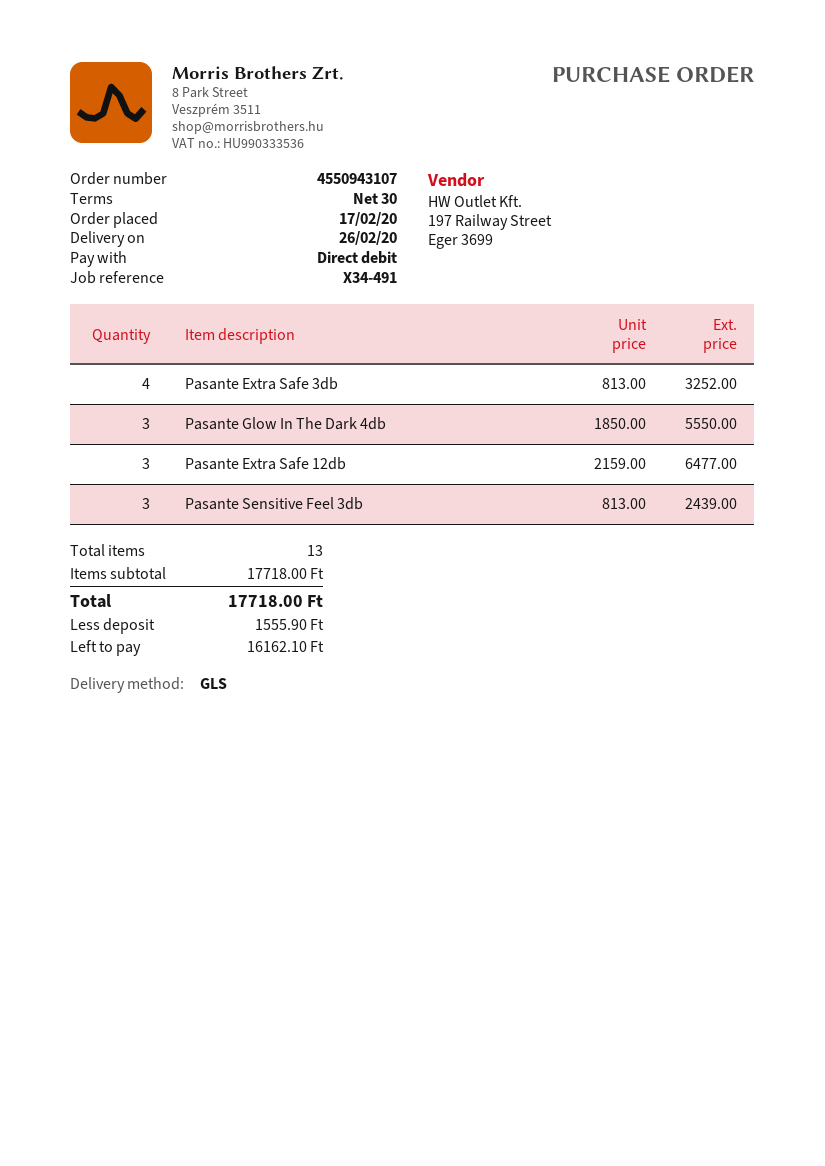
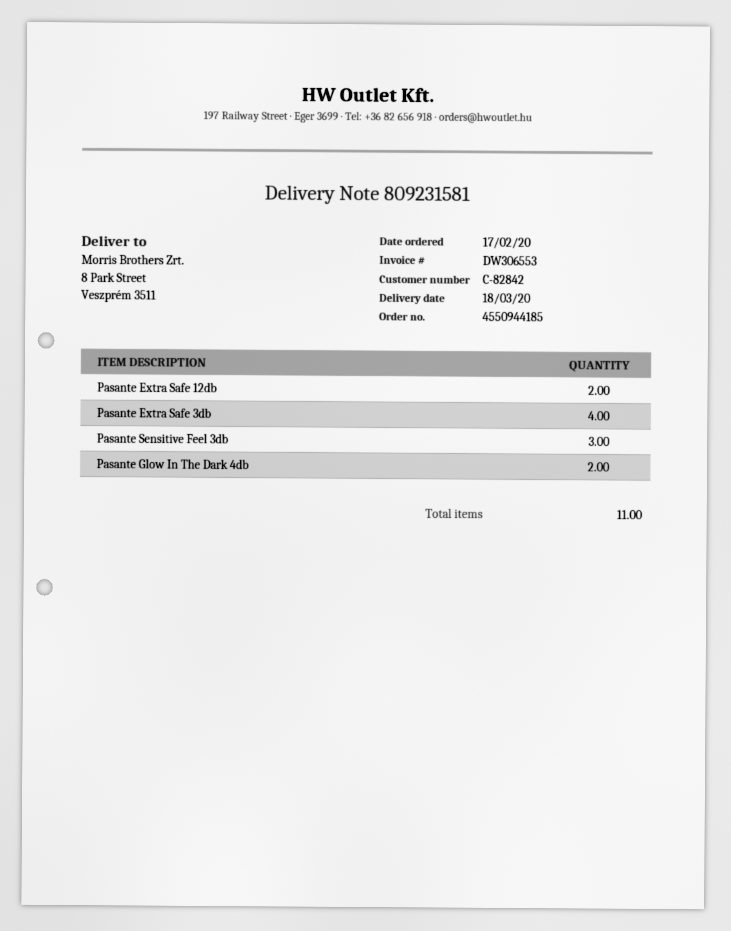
order number: 4550943107 -> 4550944185
delivery date: 2020-02-26 -> 2020-03-18
Pasante Glow In The Dark 4db: 3 -> 2
Pasante Extra Safe 12db: 3 -> 2
total quantity: 13 -> 11

